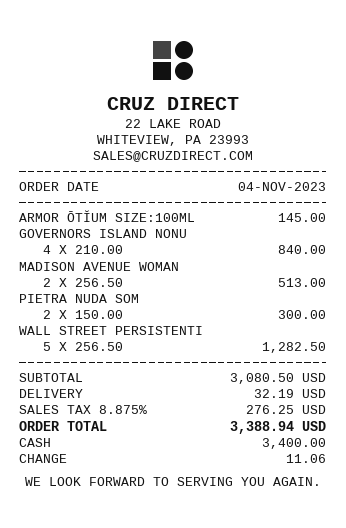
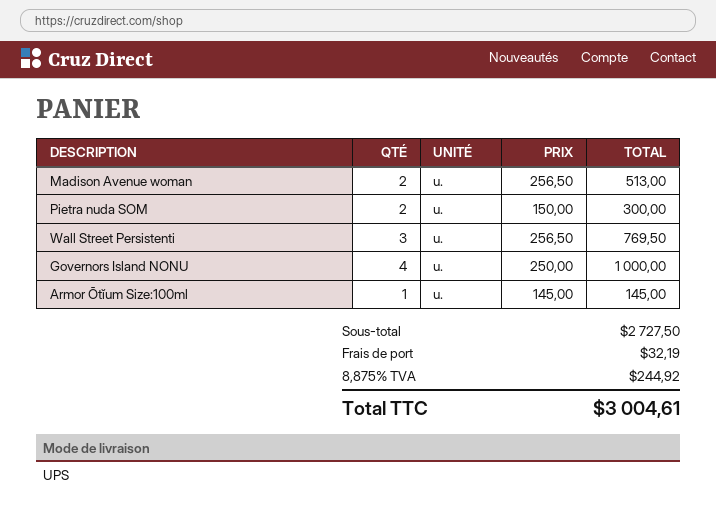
GOVERNORS ISLAND NONU: 4 x 210.00 = 840.00 -> 4 x 250.00 = 1000.00
WALL STREET PERSISTENTI: 5 x 256.50 = 1282.50 -> 3 x 256.50 = 769.50
subtotal: 3080.50 -> 2727.50
tax: 8.875% = 276.25 -> 8.875% = 244.92
total: 3388.94 -> 3004.61

